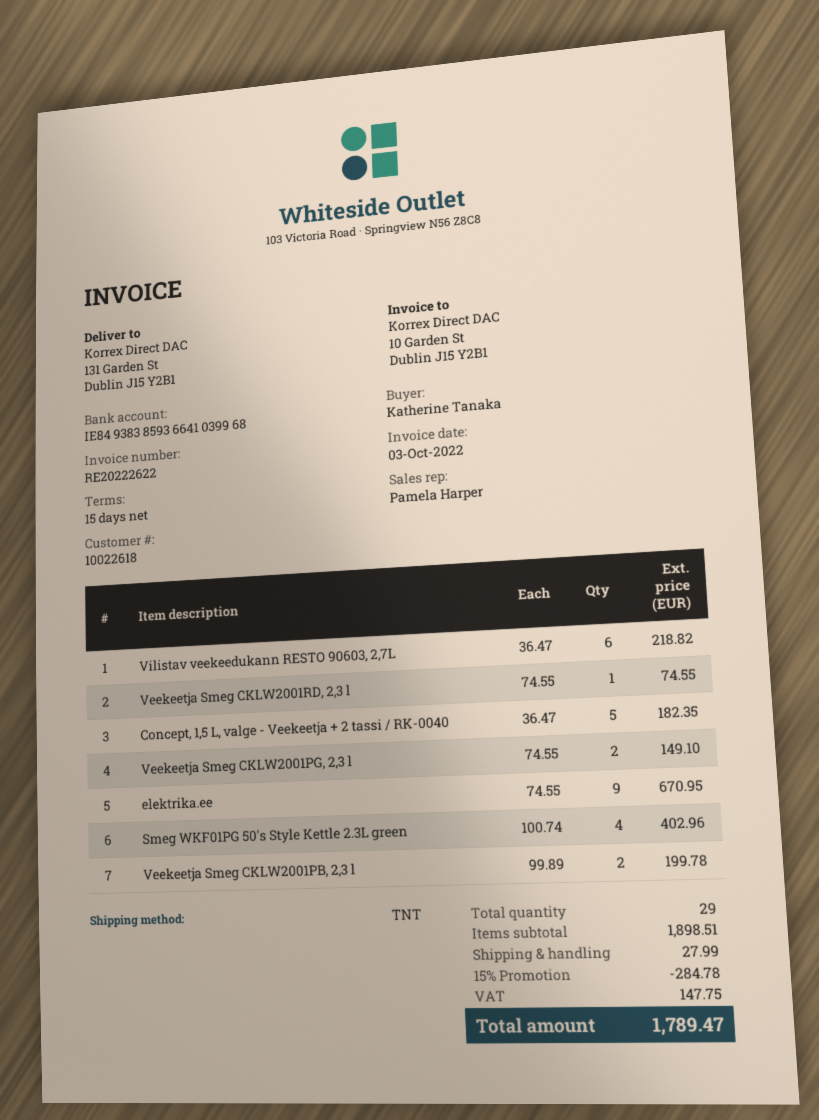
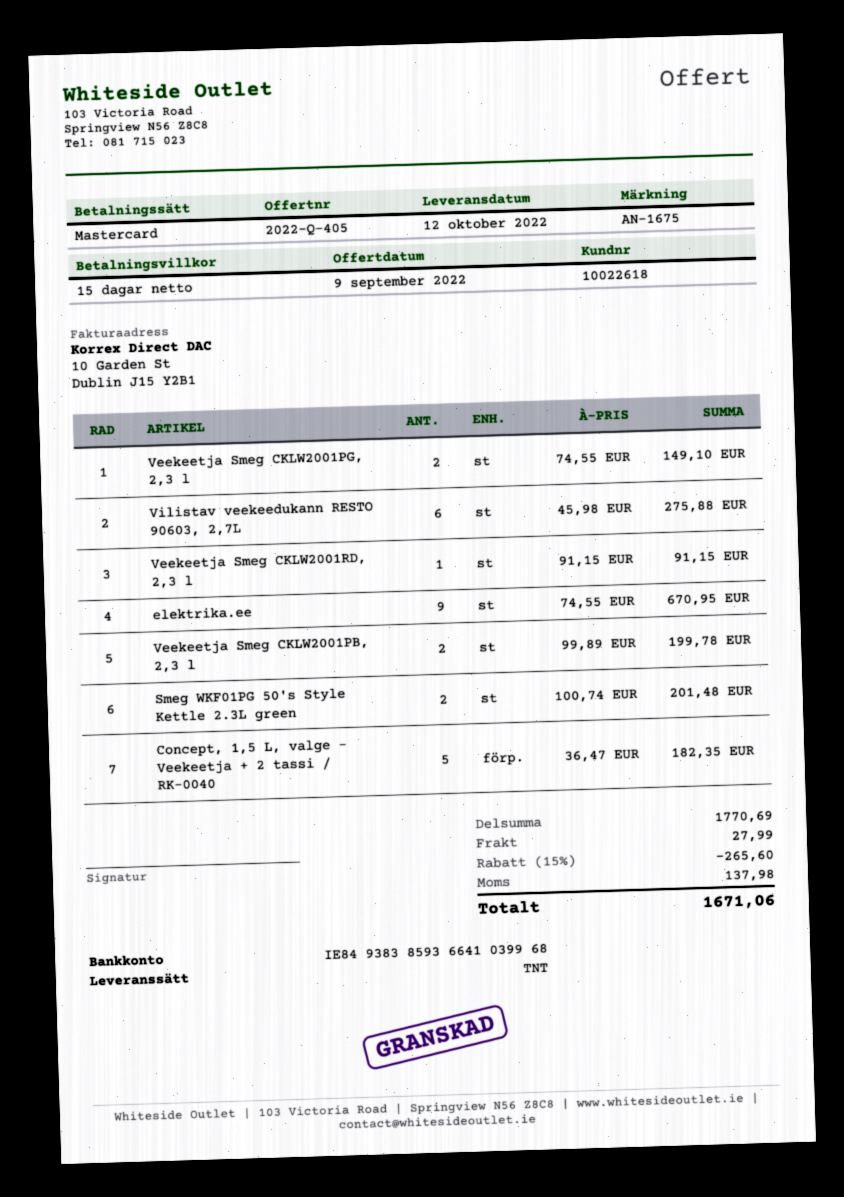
Vilistav veekeedukann RESTO 90603, 2,7L: 6 x 36.47 = 218.82 -> 6 x 45.98 = 275.88
Veekeetja Smeg CKLW2001RD, 2,3 l: 1 x 74.55 = 74.55 -> 1 x 91.15 = 91.15
Smeg WKF01PG 50's Style Kettle 2.3L green: 4 x 100.74 = 402.96 -> 2 x 100.74 = 201.48
subtotal: 1898.51 -> 1770.69
discount: 15% = 284.78 -> 15% = 265.60
tax: 147.75 -> 137.98
total: 1789.47 -> 1671.06

